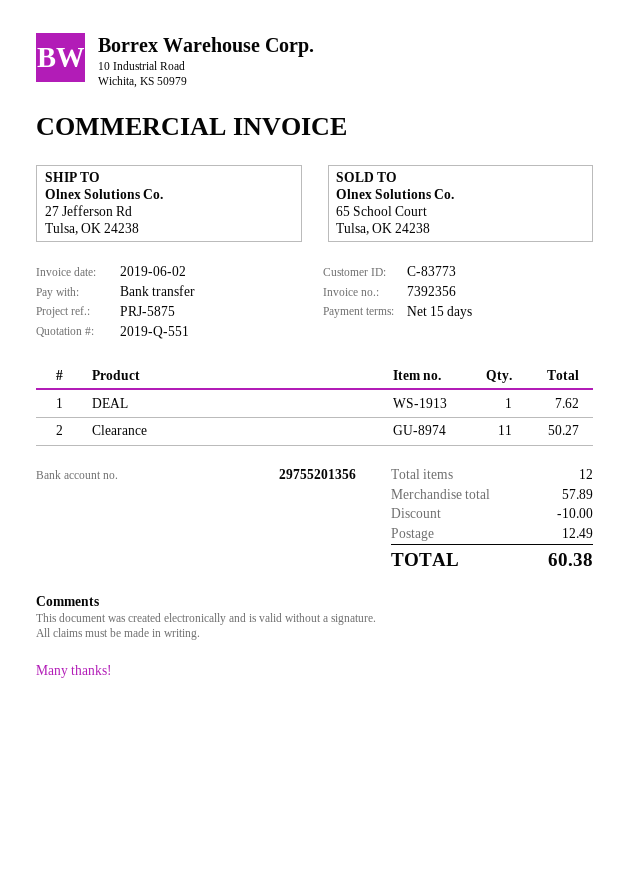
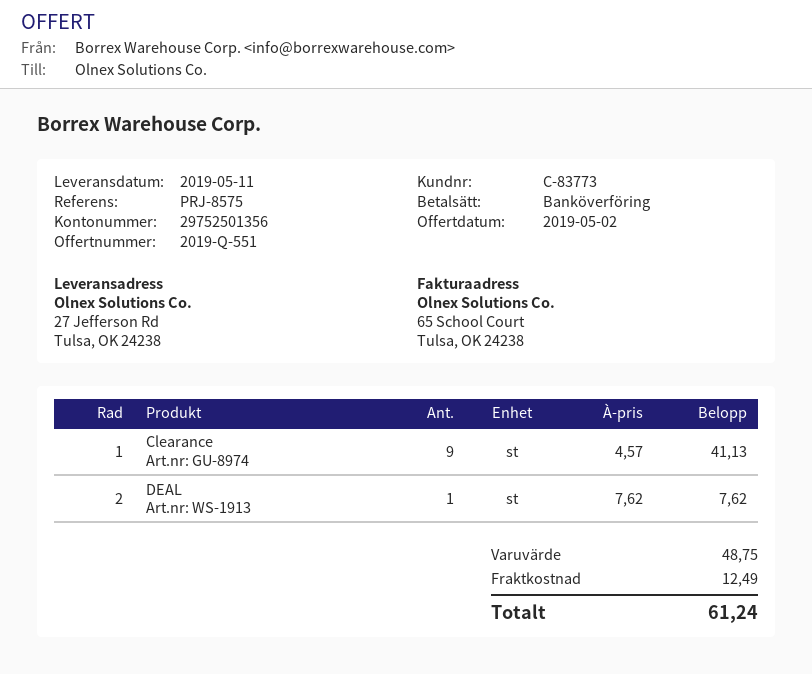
reference: PRJ-5875 -> PRJ-8575
bank account: 29755201356 -> 29752501356
Clearance: 11 for 50.27 -> 9 for 41.13
subtotal: 57.89 -> 48.75
discount: 10.00 -> none
total: 60.38 -> 61.24

